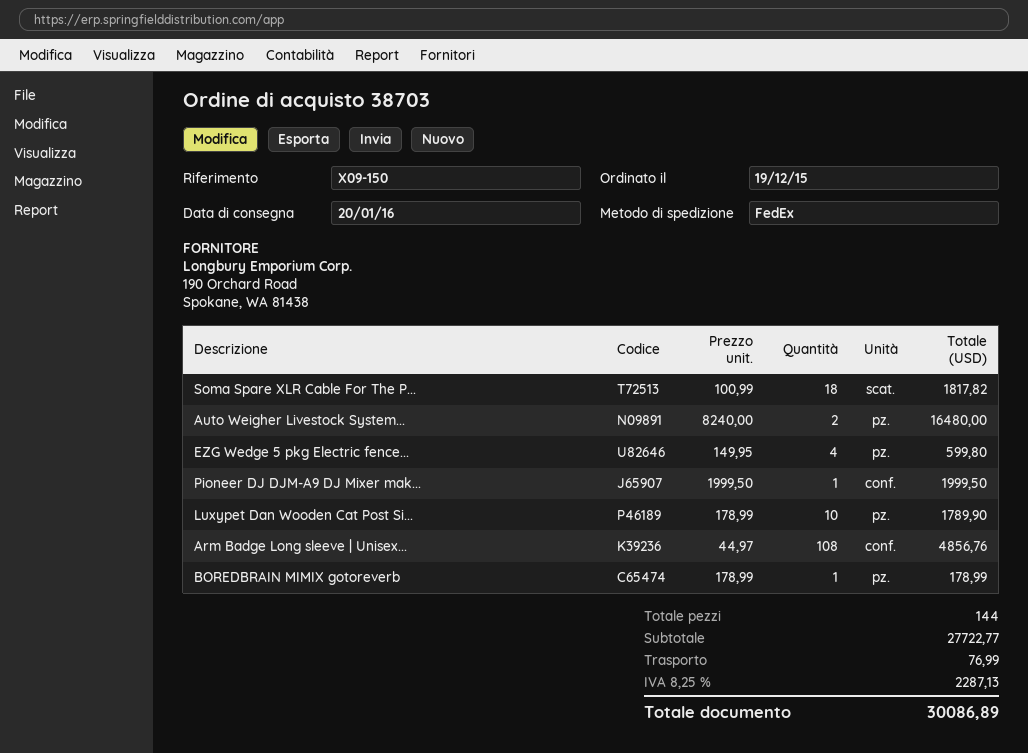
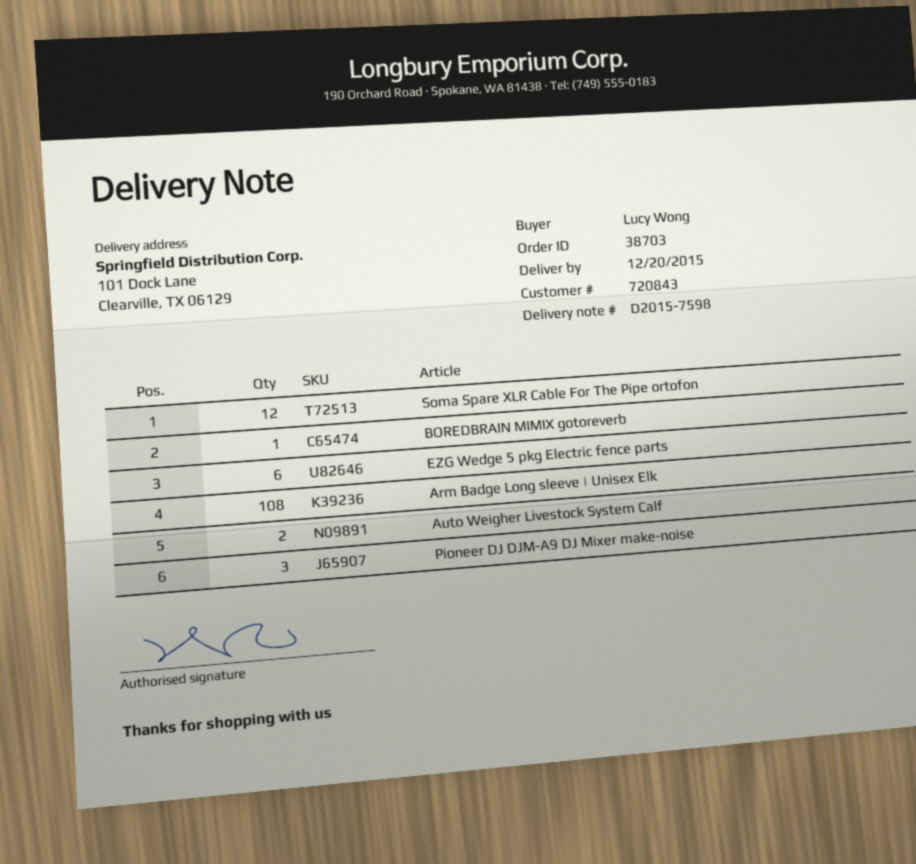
delivery date: 2016-01-20 -> 2015-12-20
Soma Spare XLR Cable For The P...: 18 -> 12
EZG Wedge 5 pkg Electric fence...: 4 -> 6
Pioneer DJ DJM-A9 DJ Mixer mak...: 1 -> 3
Luxypet Dan Wooden Cat Post Si...: 10 -> none

